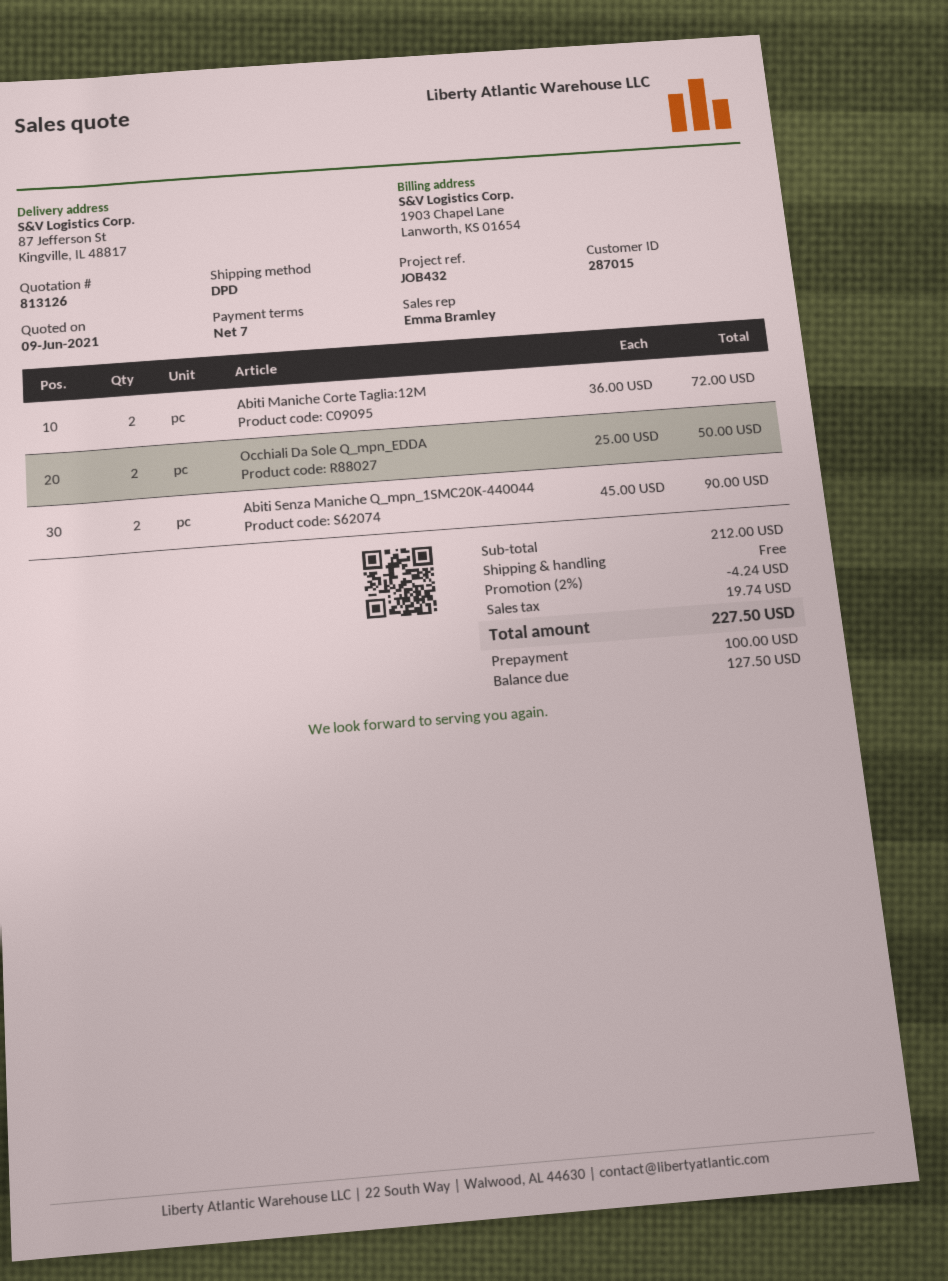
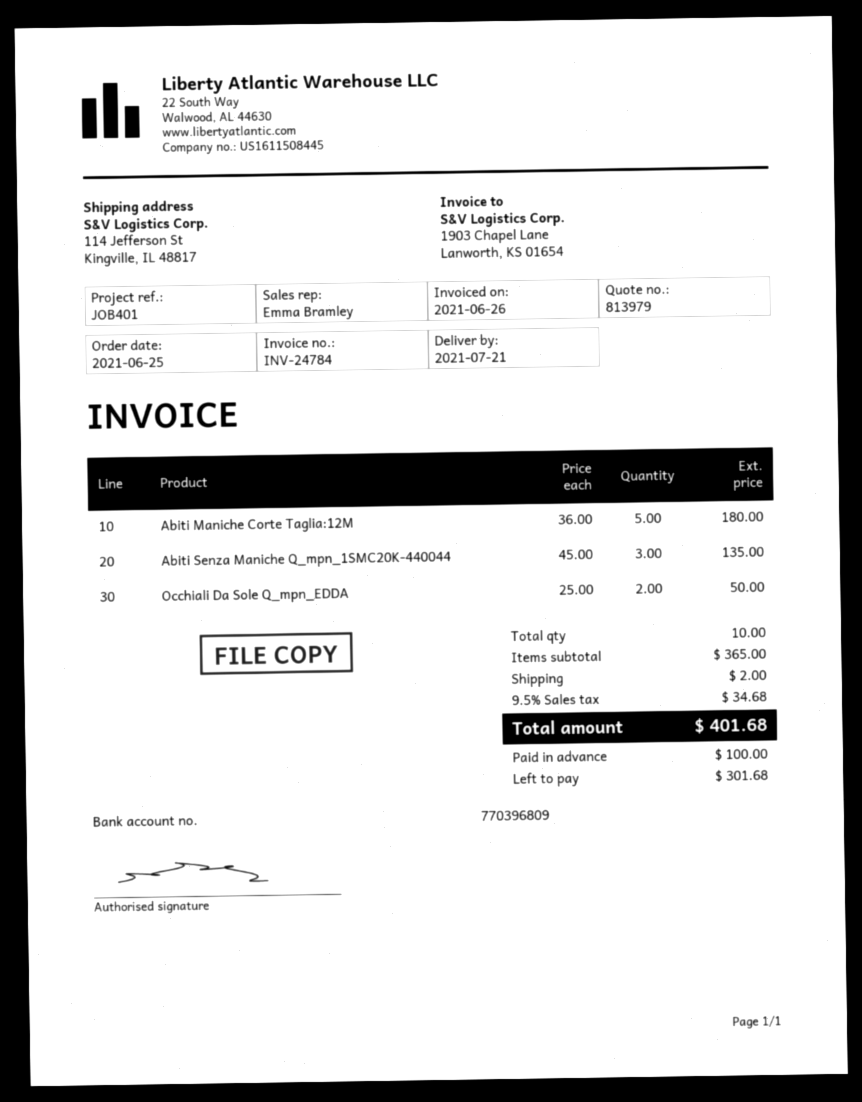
quote number: 813126 -> 813979
reference: JOB432 -> JOB401
ship to: 87 Jefferson St, Kingville, IL 48817 -> 114 Jefferson St, Kingville, IL 48817
Abiti Maniche Corte Taglia:12M: 2 x 36.00 = 72.00 -> 5 x 36.00 = 180.00
Abiti Senza Maniche Q_mpn_1SMC20K-440044: 2 x 45.00 = 90.00 -> 3 x 45.00 = 135.00
subtotal: 212.00 -> 365.00
discount: 2% = 4.24 -> none
shipping: 0.00 -> 2.00
tax: 19.74 -> 34.68
total: 227.50 -> 401.68
balance: 127.50 -> 301.68

